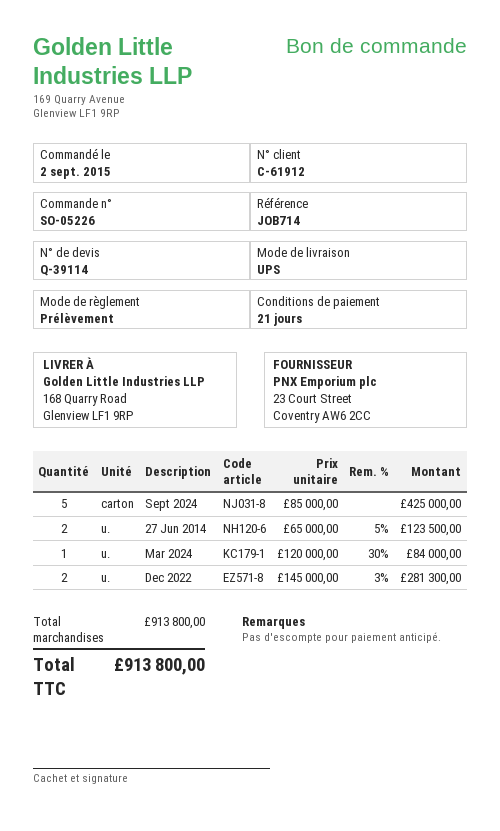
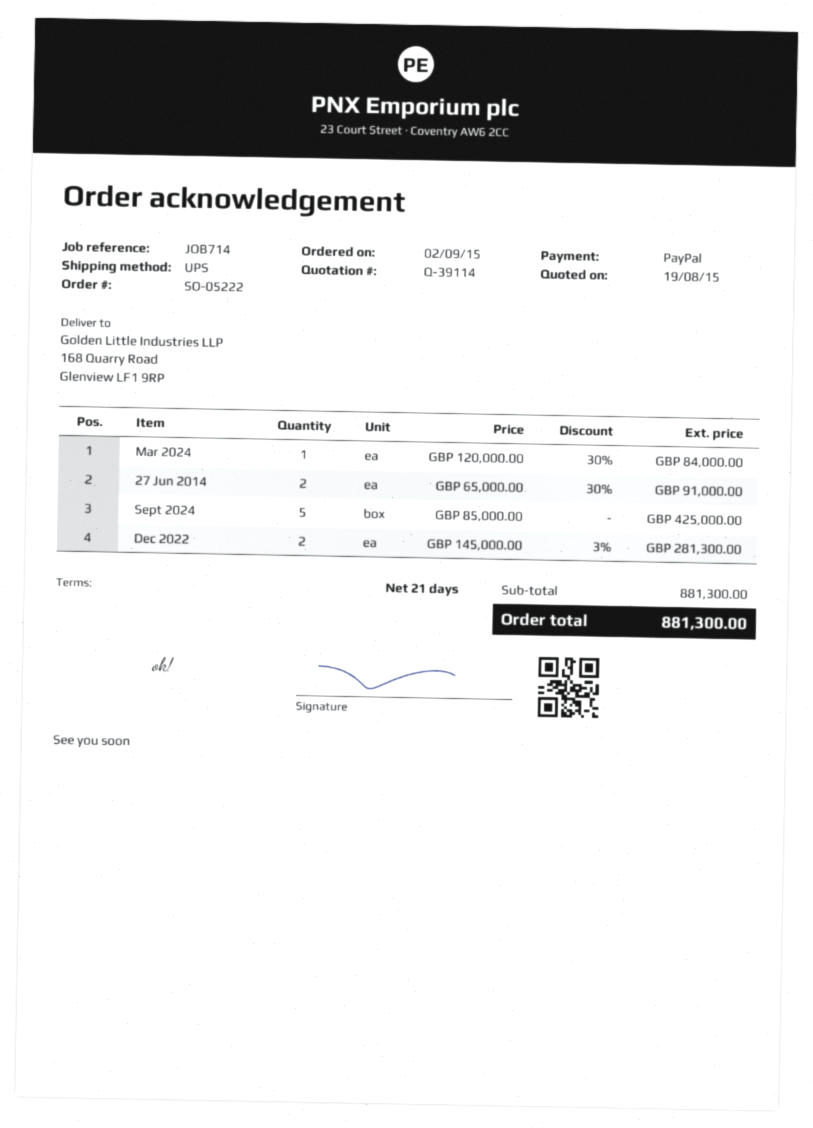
order number: SO-05226 -> SO-05222
payment method: direct debit -> PayPal
27 Jun 2014: 2 x 65000.00 - 5% = 123500.00 -> 2 x 65000.00 - 30% = 91000.00
subtotal: 913800.00 -> 881300.00
total: 913800.00 -> 881300.00

